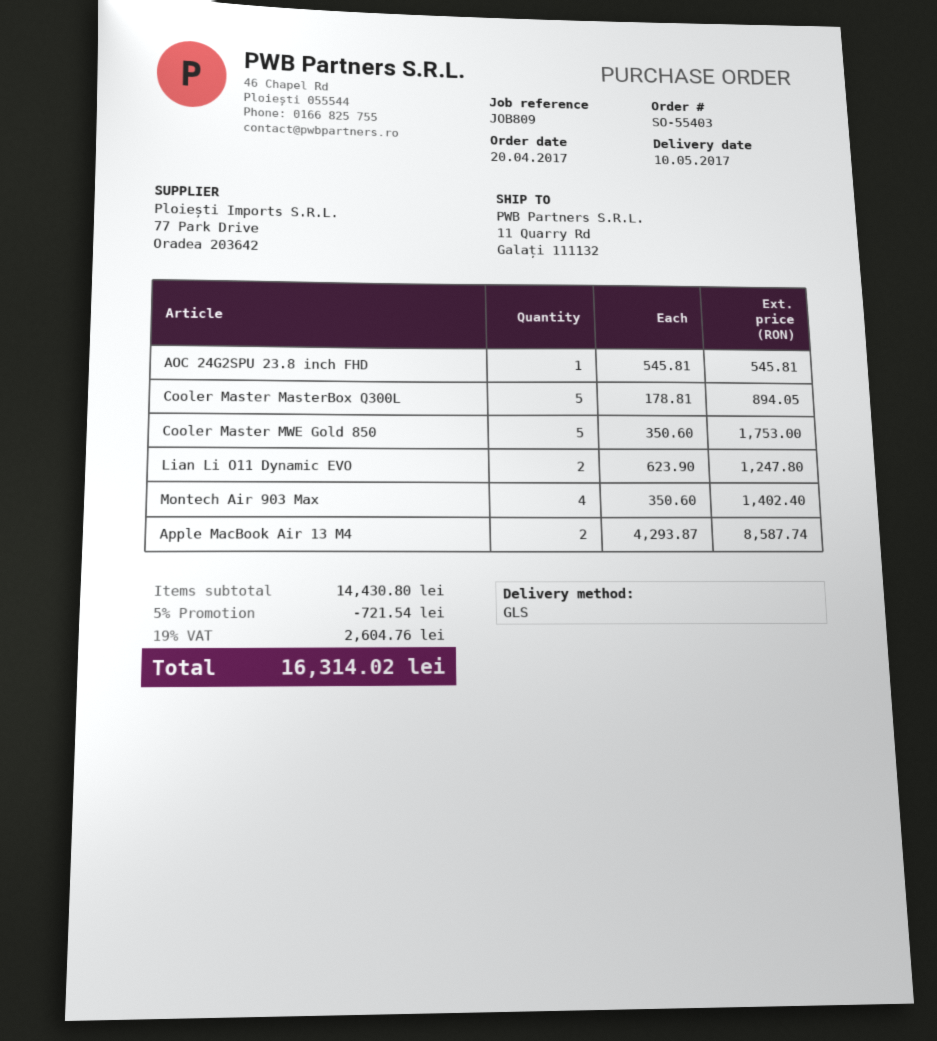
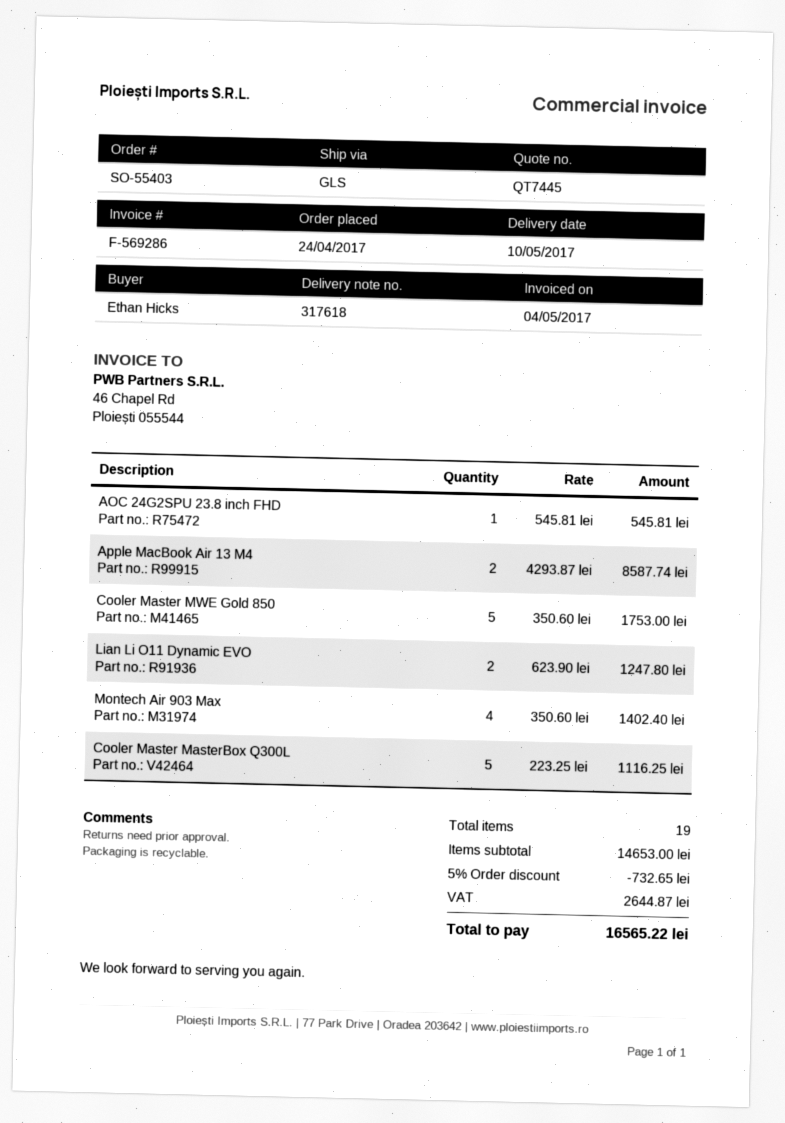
order date: 2017-04-20 -> 2017-04-24
Cooler Master MasterBox Q300L: 5 x 178.81 = 894.05 -> 5 x 223.25 = 1116.25
subtotal: 14430.80 -> 14653.00
discount: 5% = 721.54 -> 5% = 732.65
tax: 2604.76 -> 2644.87
total: 16314.02 -> 16565.22

